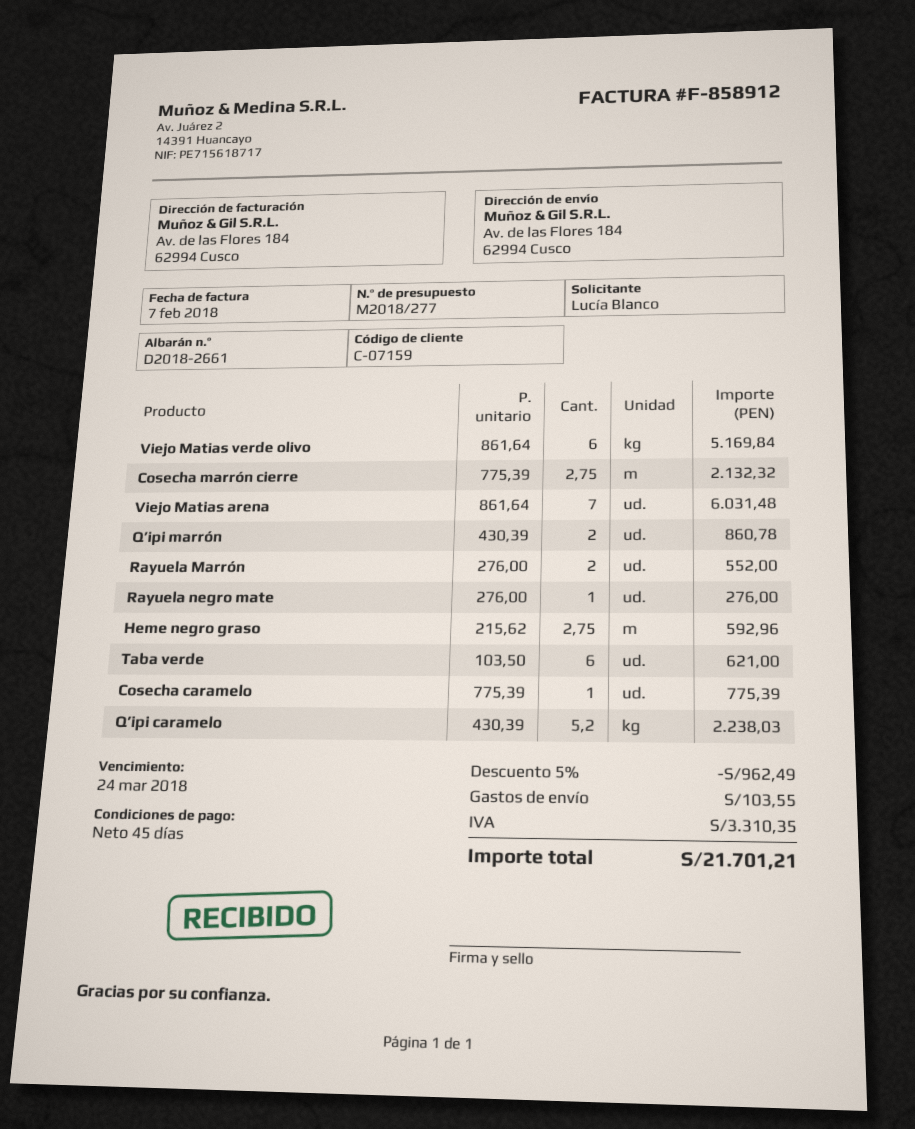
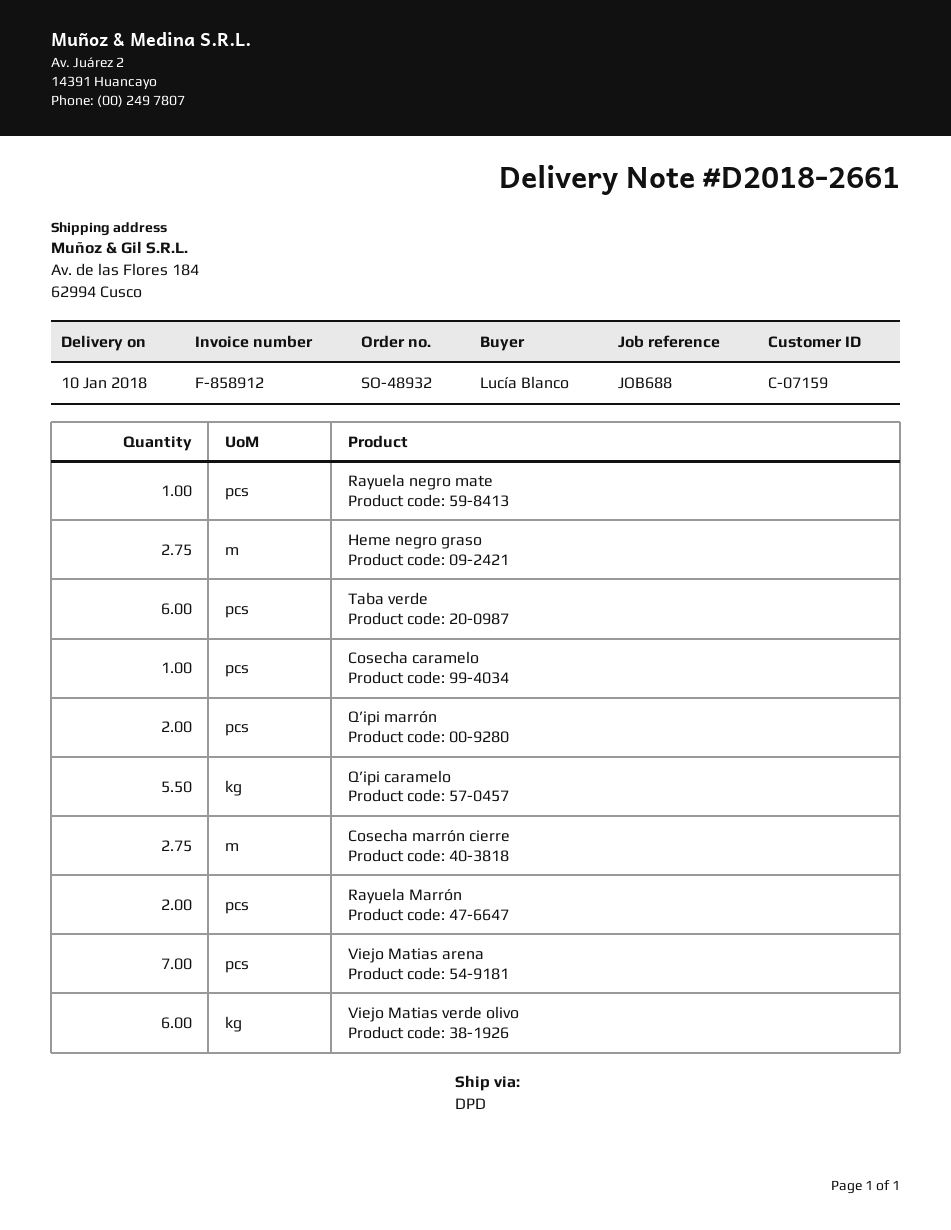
Q’ipi caramelo: 5.2 -> 5.5

